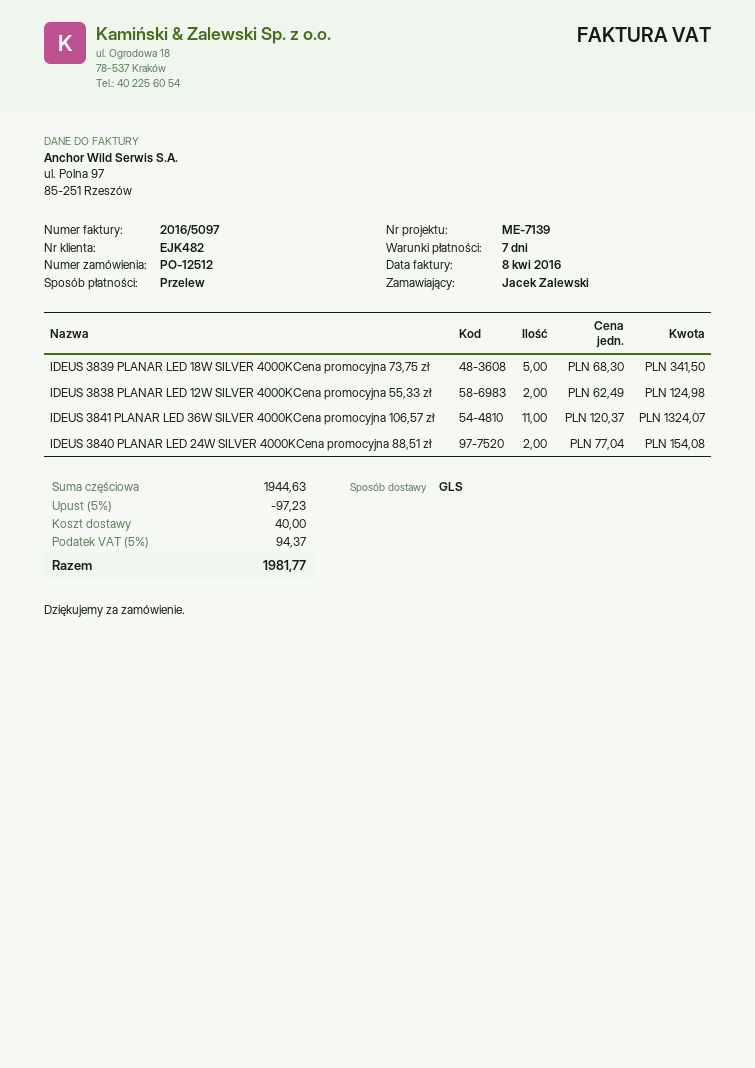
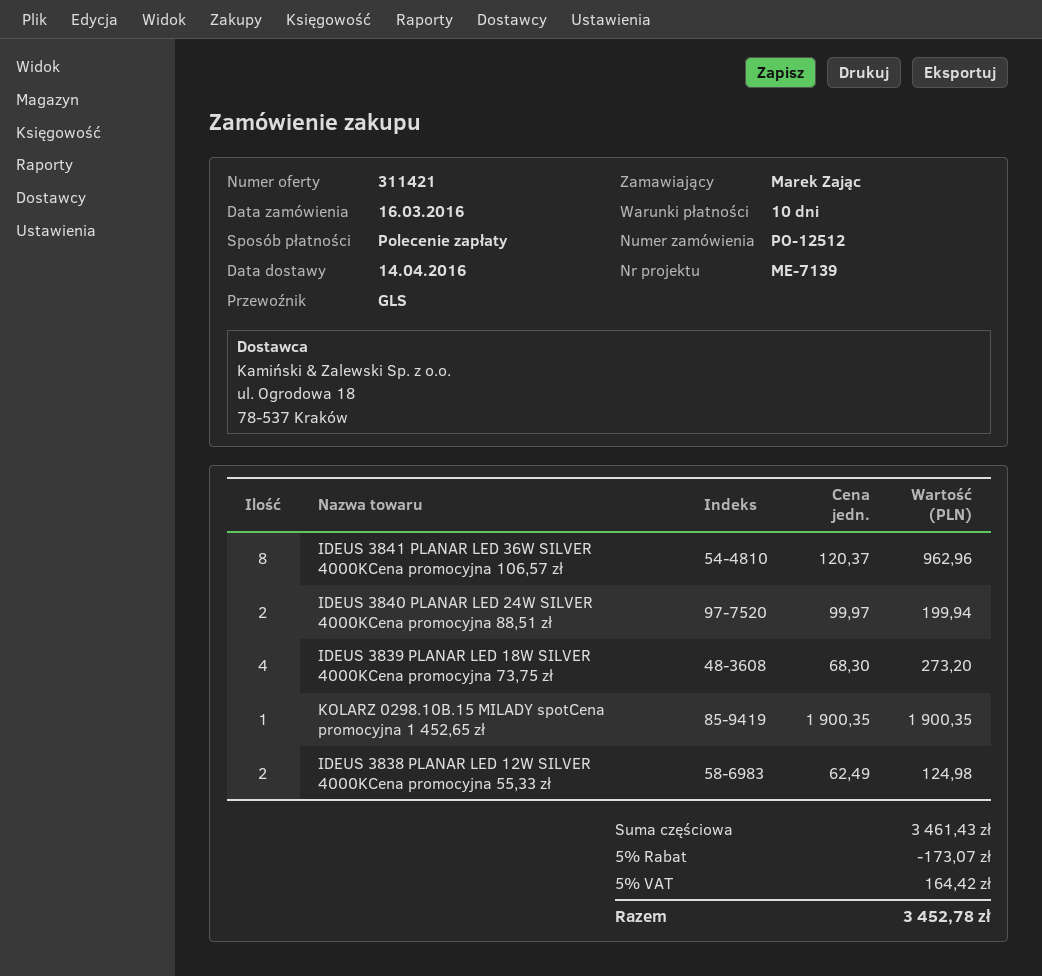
payment terms: 7 days -> 10 days
ordered by: Jacek Zalewski -> Marek Zając
payment method: bank transfer -> direct debit
IDEUS 3839 PLANAR LED 18W SILVER 4000KCena promocyjna 73,75 zł: 5 x 68.30 = 341.50 -> 4 x 68.30 = 273.20
IDEUS 3841 PLANAR LED 36W SILVER 4000KCena promocyjna 106,57 zł: 11 x 120.37 = 1324.07 -> 8 x 120.37 = 962.96
IDEUS 3840 PLANAR LED 24W SILVER 4000KCena promocyjna 88,51 zł: 2 x 77.04 = 154.08 -> 2 x 99.97 = 199.94
KOLARZ 0298.10B.15 MILADY spotCena promocyjna 1 452,65 zł: none -> 1 x 1900.35 = 1900.35
subtotal: 1944.63 -> 3461.43
discount: 5% = 97.23 -> 5% = 173.07
shipping: 40.00 -> none
tax: 5% = 94.37 -> 5% = 164.42
total: 1981.77 -> 3452.78

